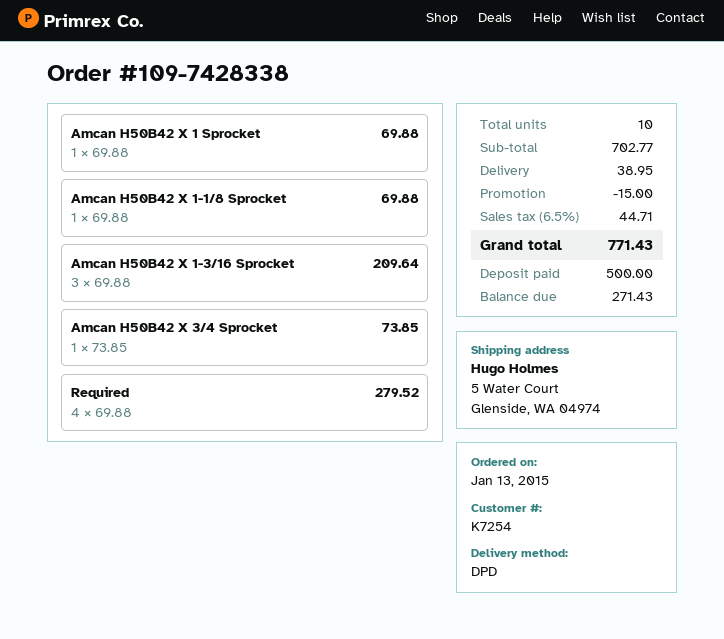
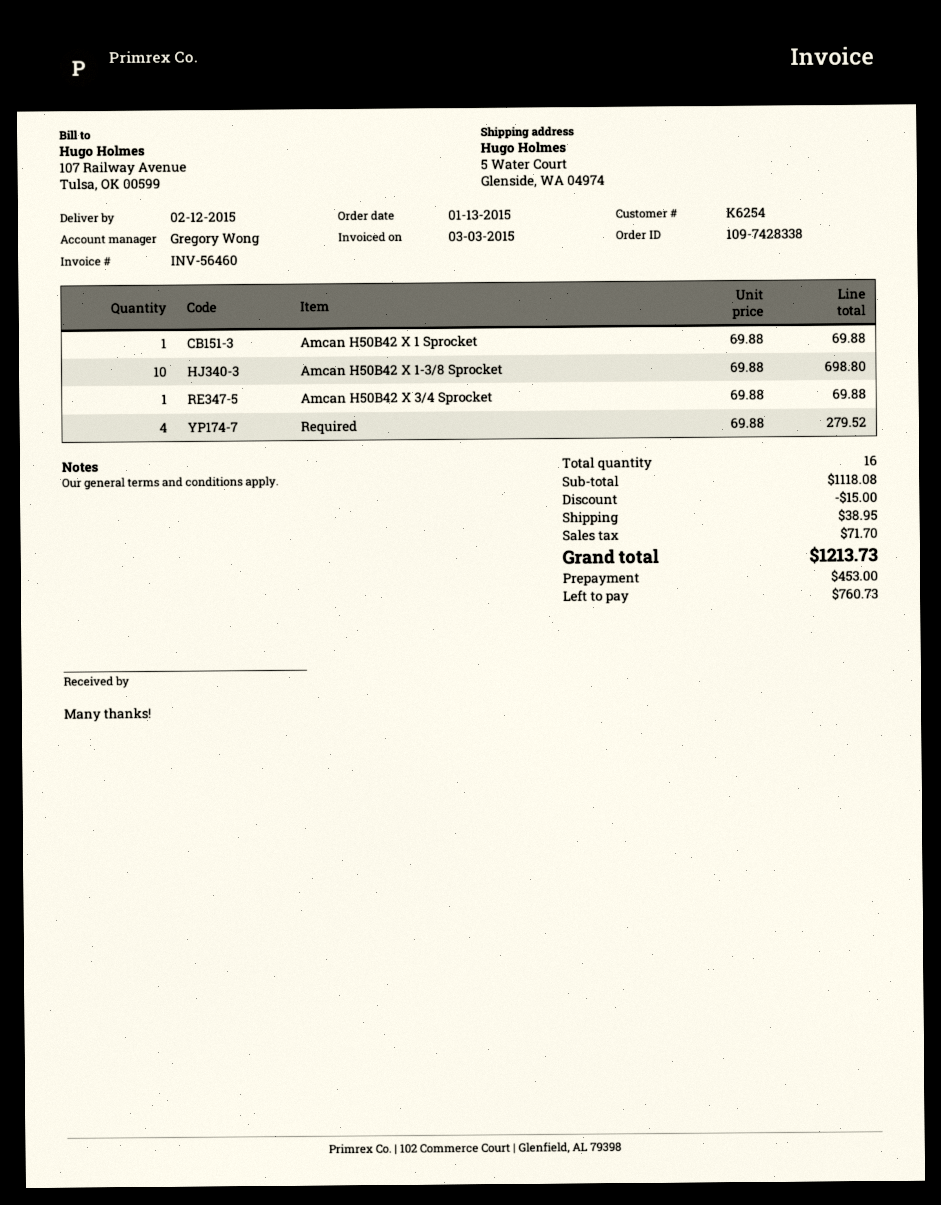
customer number: K7254 -> K6254
Amcan H50B42 X 1-1/8 Sprocket: 1 x 69.88 = 69.88 -> none
Amcan H50B42 X 1-3/16 Sprocket: 3 x 69.88 = 209.64 -> none
Amcan H50B42 X 3/4 Sprocket: 1 x 73.85 = 73.85 -> 1 x 69.88 = 69.88
Amcan H50B42 X 1-3/8 Sprocket: none -> 10 x 69.88 = 698.80
total quantity: 10 -> 16
subtotal: 702.77 -> 1118.08
tax: 44.71 -> 71.70
total: 771.43 -> 1213.73
deposit: 500.00 -> 453.00
balance: 271.43 -> 760.73

